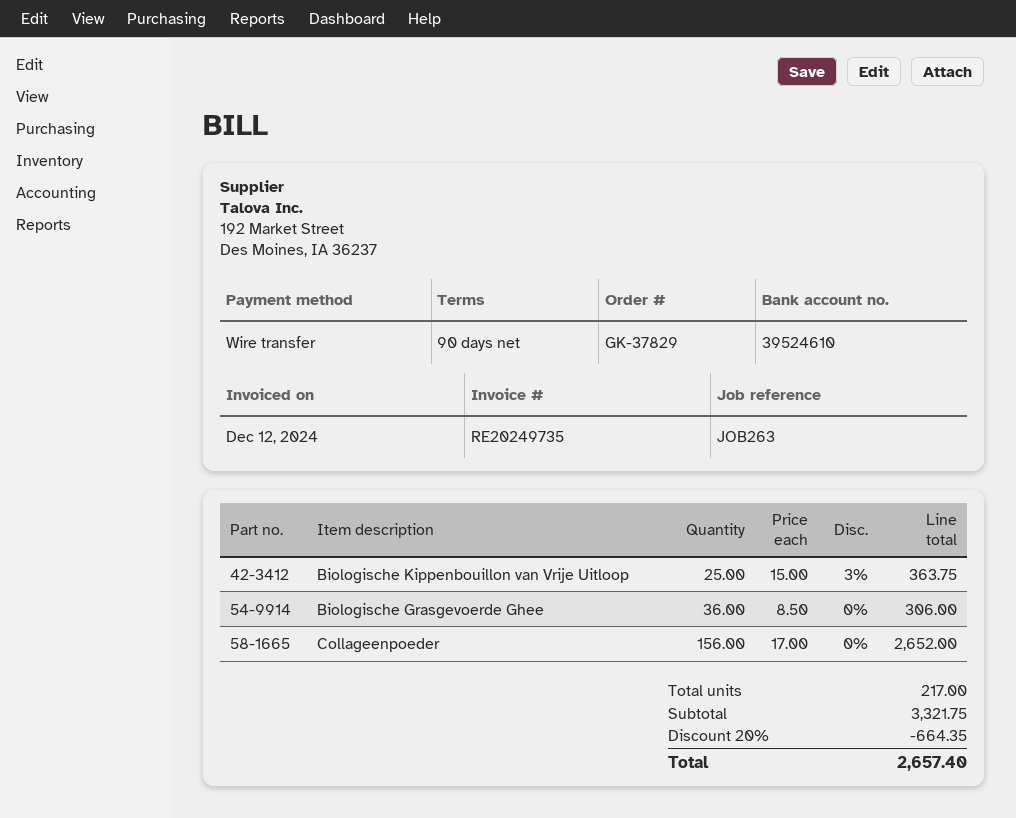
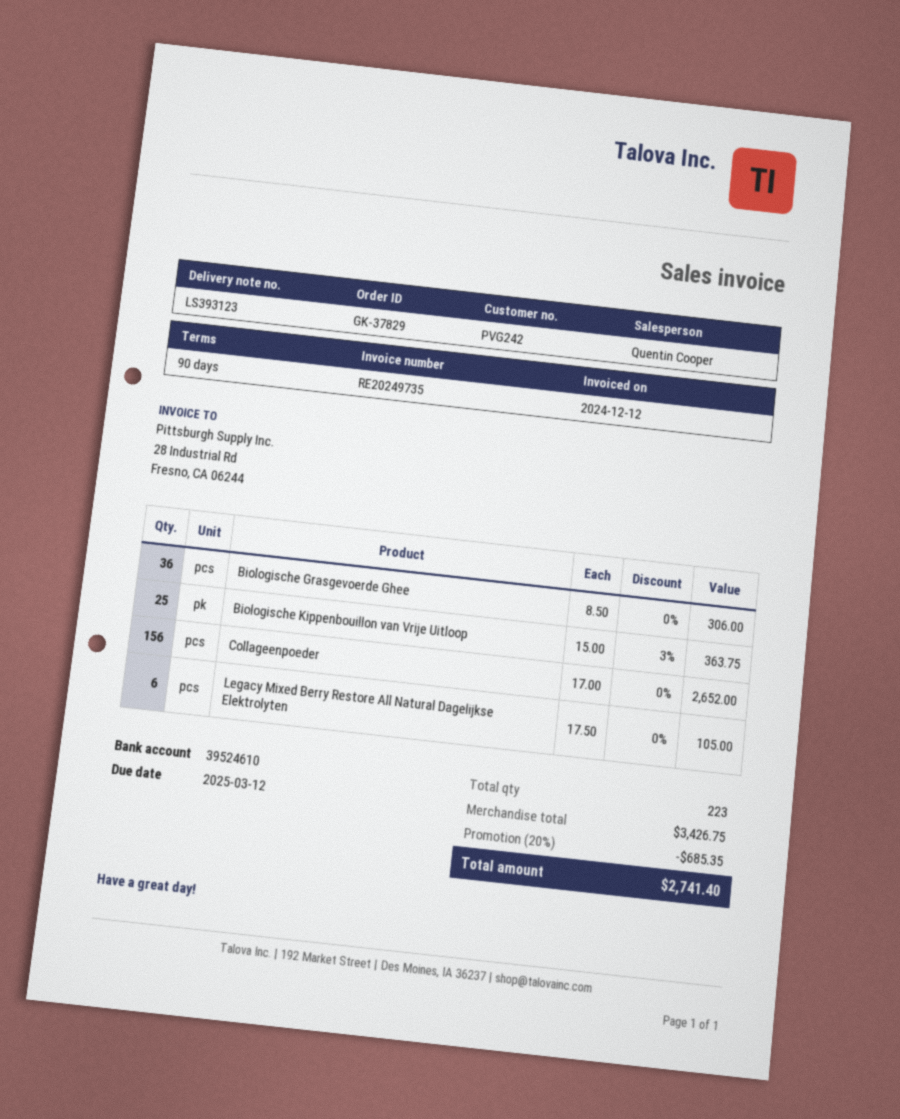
Legacy Mixed Berry Restore All Natural Dagelijkse Elektrolyten: none -> 6 x 17.50 = 105.00
total quantity: 217 -> 223
subtotal: 3321.75 -> 3426.75
discount: 20% = 664.35 -> 20% = 685.35
total: 2657.40 -> 2741.40

